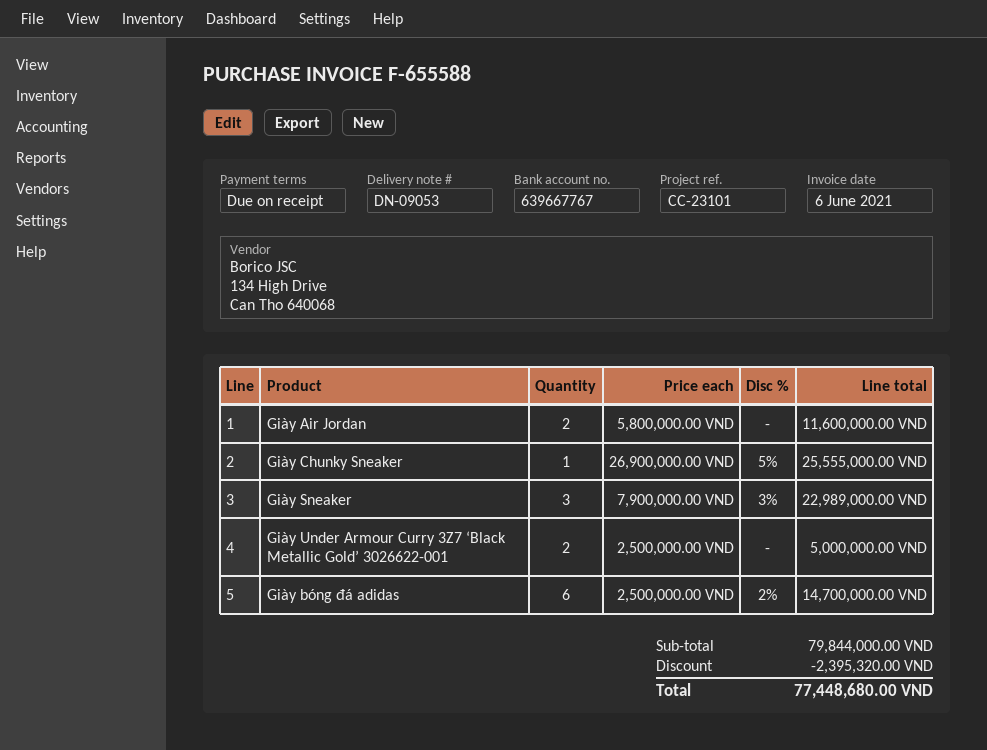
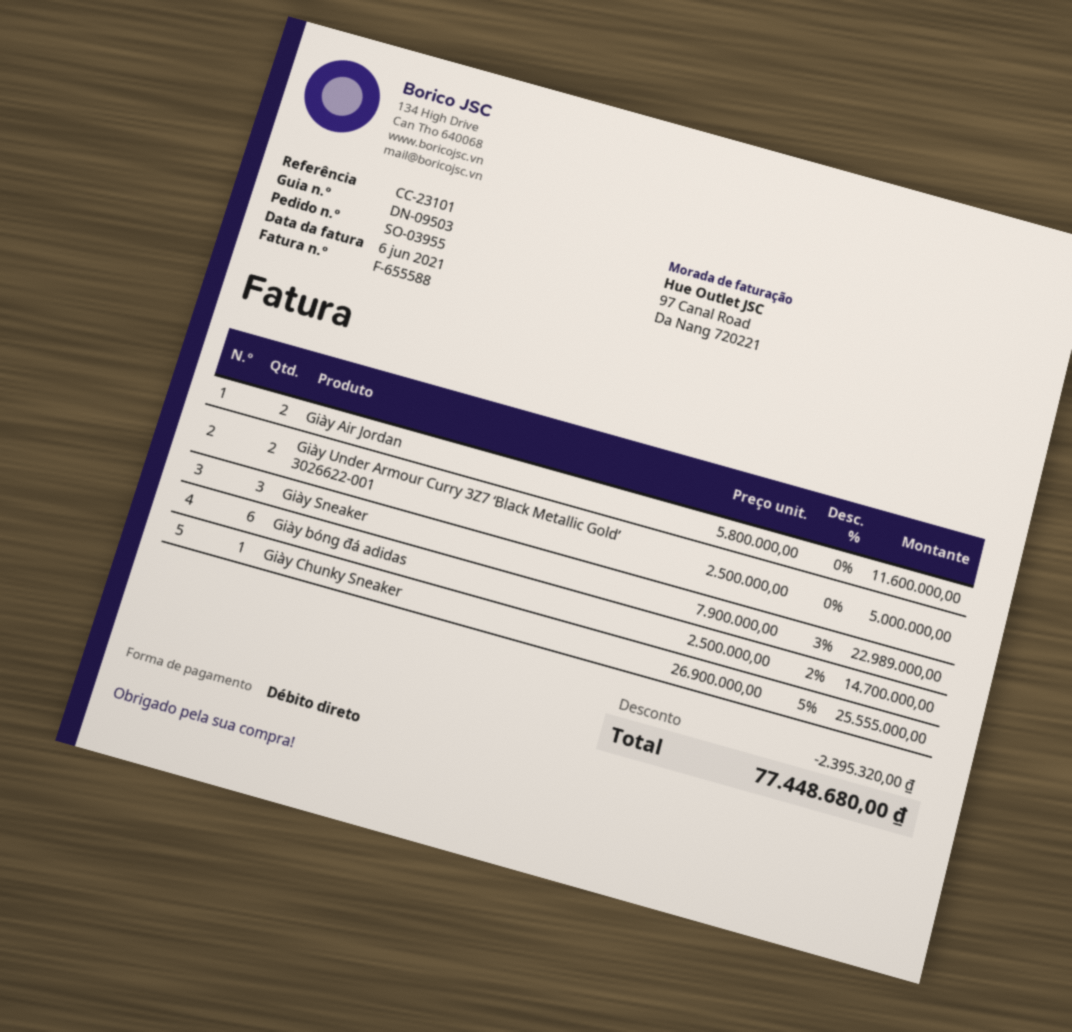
delivery note number: DN-09053 -> DN-09503

